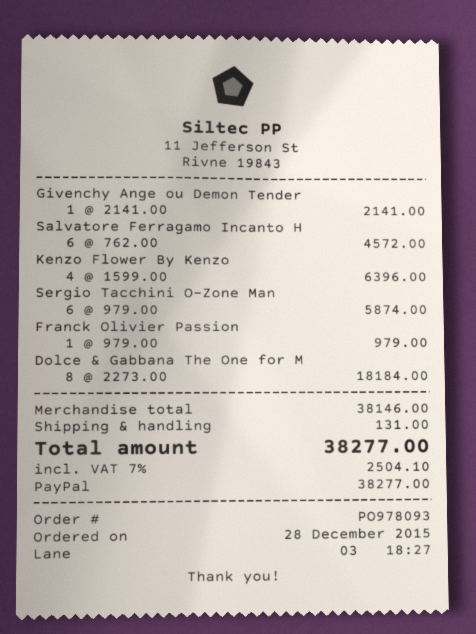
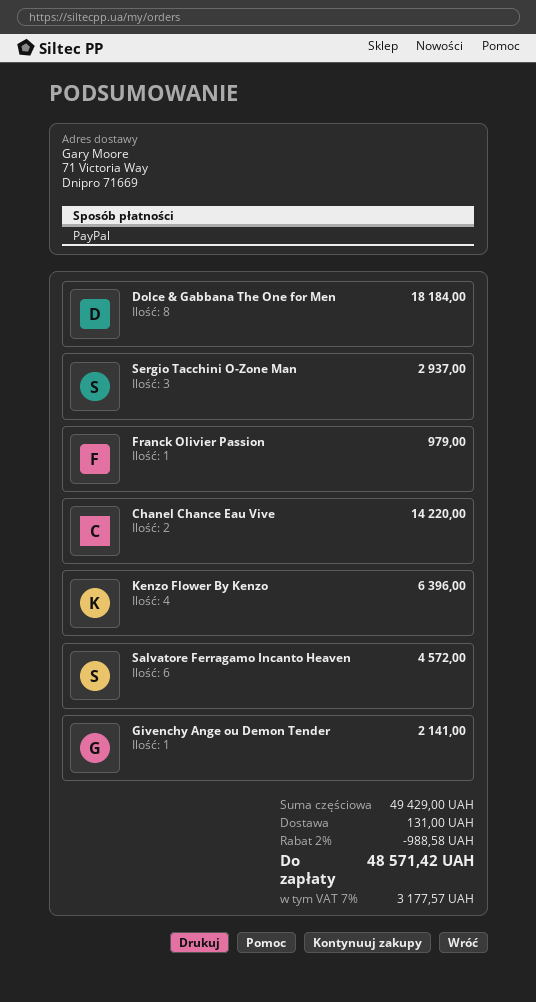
Sergio Tacchini O-Zone Man: 6 for 5874.00 -> 3 for 2937.00
Chanel Chance Eau Vive: none -> 2 for 14220.00
subtotal: 38146.00 -> 49429.00
discount: none -> 2% = 988.58
tax: 7% = 2504.10 -> 7% = 3177.57
total: 38277.00 -> 48571.42

